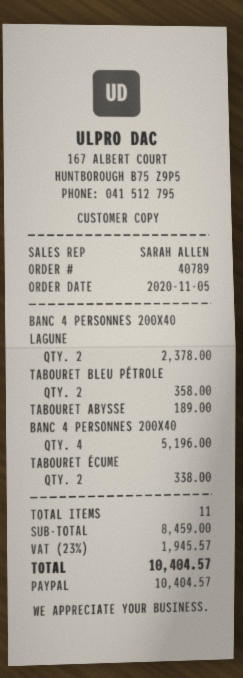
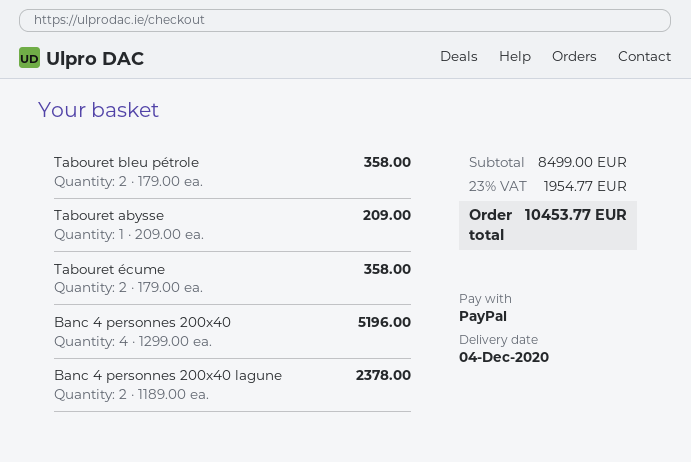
TABOURET ABYSSE: 1 for 189.00 -> 1 for 209.00
TABOURET ÉCUME: 2 for 338.00 -> 2 for 358.00
subtotal: 8459.00 -> 8499.00
tax: 23% = 1945.57 -> 23% = 1954.77
total: 10404.57 -> 10453.77

